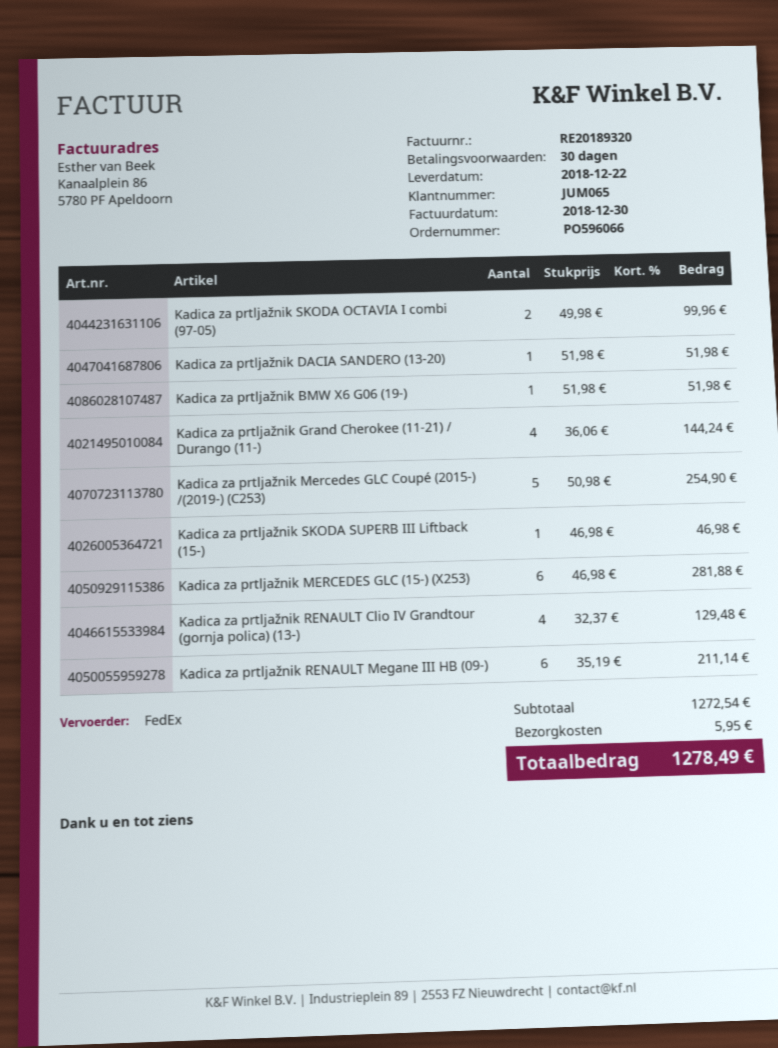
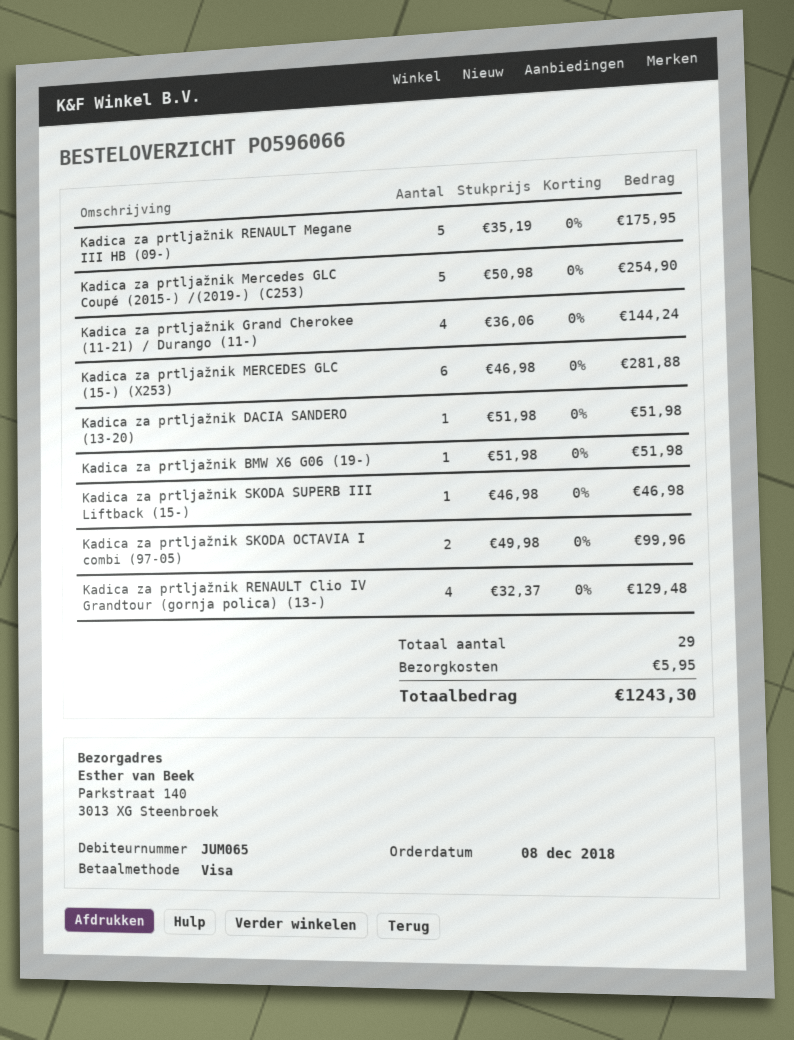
Kadica za prtljažnik RENAULT Megane III HB (09-): 6 x 35.19 = 211.14 -> 5 x 35.19 = 175.95
total: 1278.49 -> 1243.30

